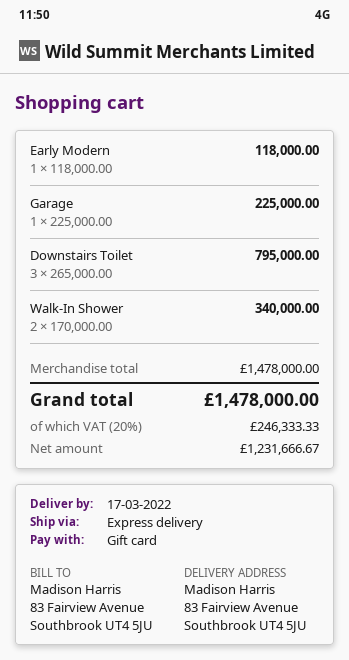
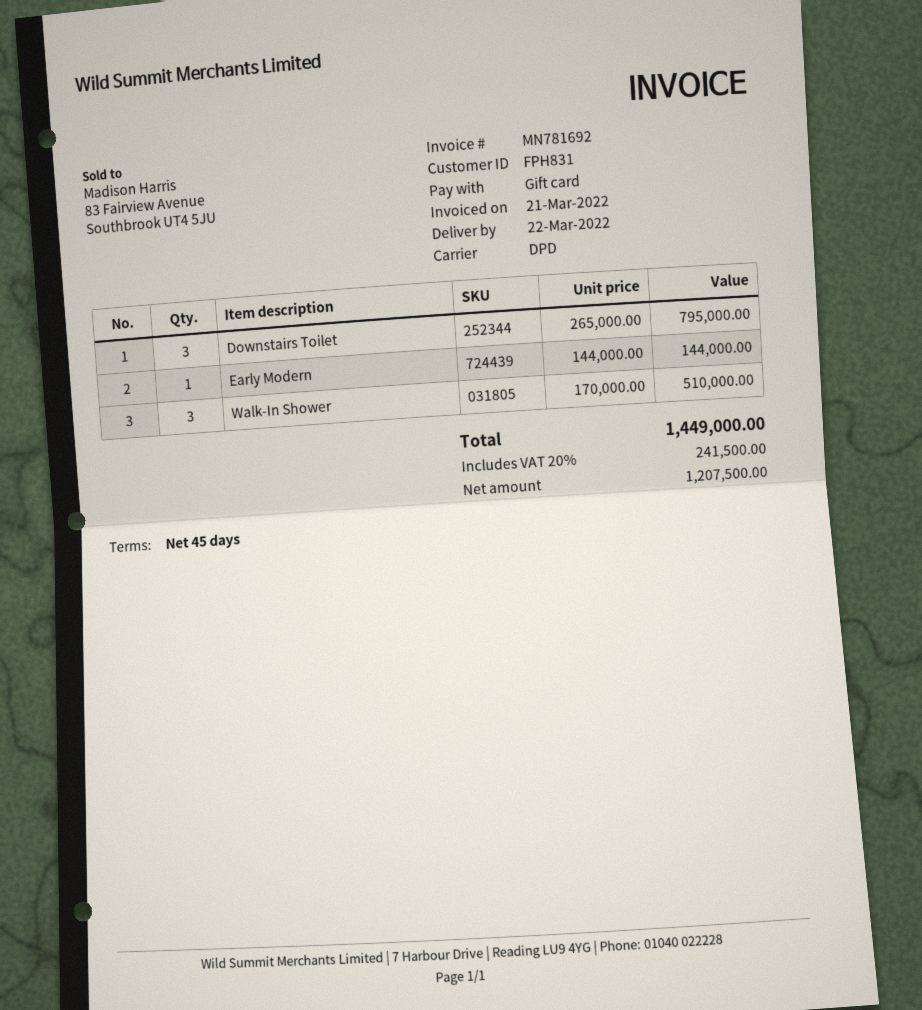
delivery date: 2022-03-17 -> 2022-03-22
shipping method: express -> DPD
Early Modern: 1 x 118000.00 = 118000.00 -> 1 x 144000.00 = 144000.00
Garage: 1 x 225000.00 = 225000.00 -> none
Walk-In Shower: 2 x 170000.00 = 340000.00 -> 3 x 170000.00 = 510000.00
net: 1231666.67 -> 1207500.00
tax: 20% = 246333.33 -> 20% = 241500.00
total: 1478000.00 -> 1449000.00

